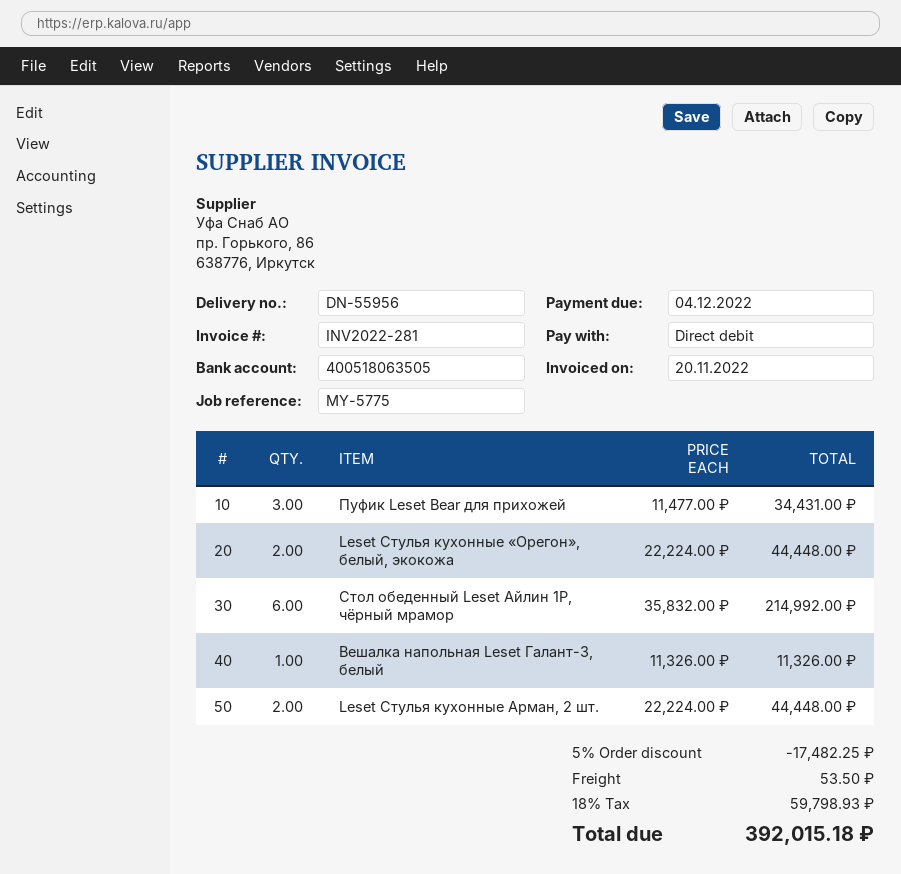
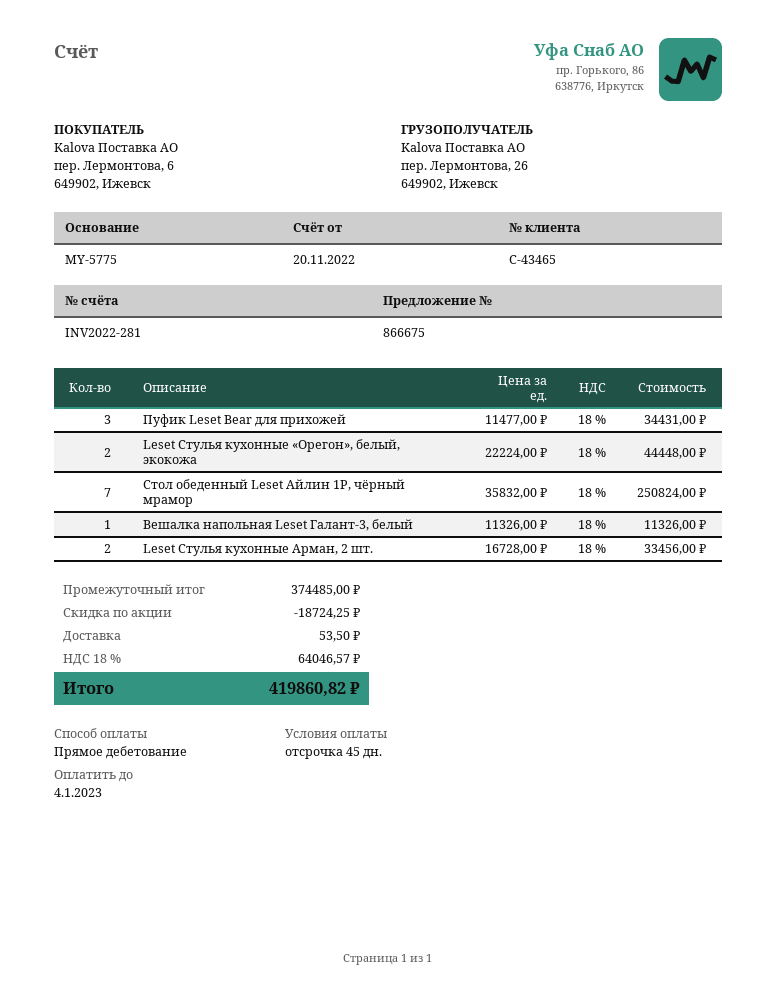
due date: 2022-12-04 -> 2023-01-04
Стол обеденный Leset Айлин 1Р, чёрный мрамор: 6 x 35832.00 = 214992.00 -> 7 x 35832.00 = 250824.00
Leset Стулья кухонные Арман, 2 шт.: 2 x 22224.00 = 44448.00 -> 2 x 16728.00 = 33456.00
discount: 17482.25 -> 18724.25
tax: 18% = 59798.93 -> 18% = 64046.57
total: 392015.18 -> 419860.82

